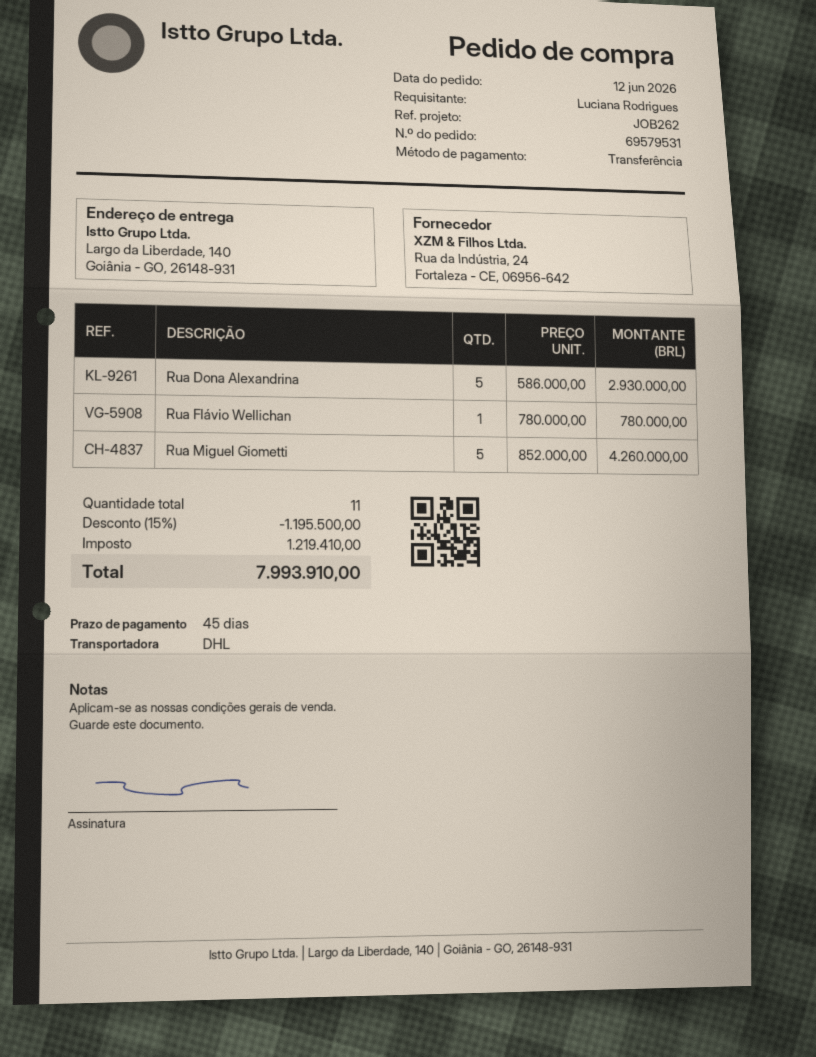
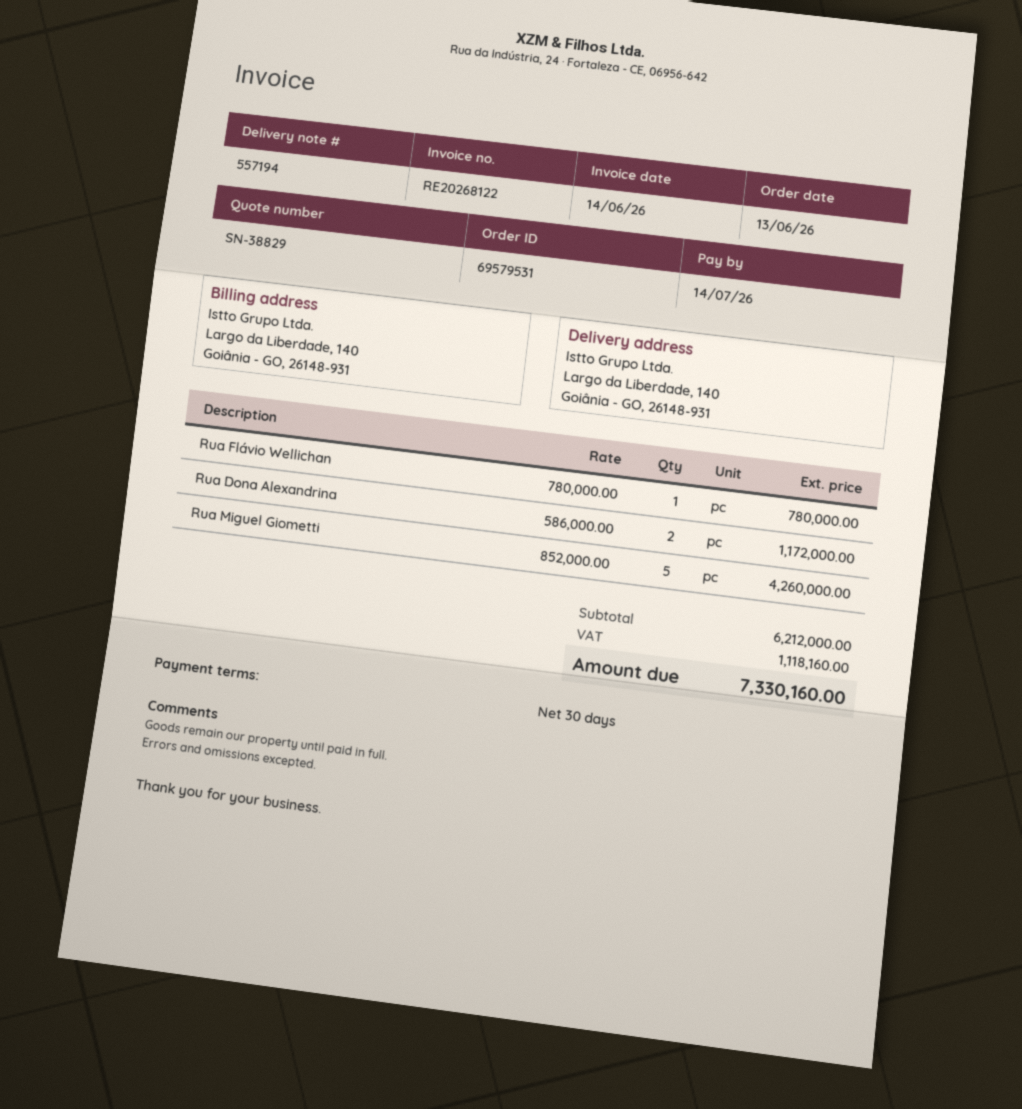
order date: 2026-06-12 -> 2026-06-13
payment terms: 45 days -> 30 days
Rua Dona Alexandrina: 5 x 586000.00 = 2930000.00 -> 2 x 586000.00 = 1172000.00
discount: 15% = 1195500.00 -> none
tax: 1219410.00 -> 1118160.00
total: 7993910.00 -> 7330160.00

